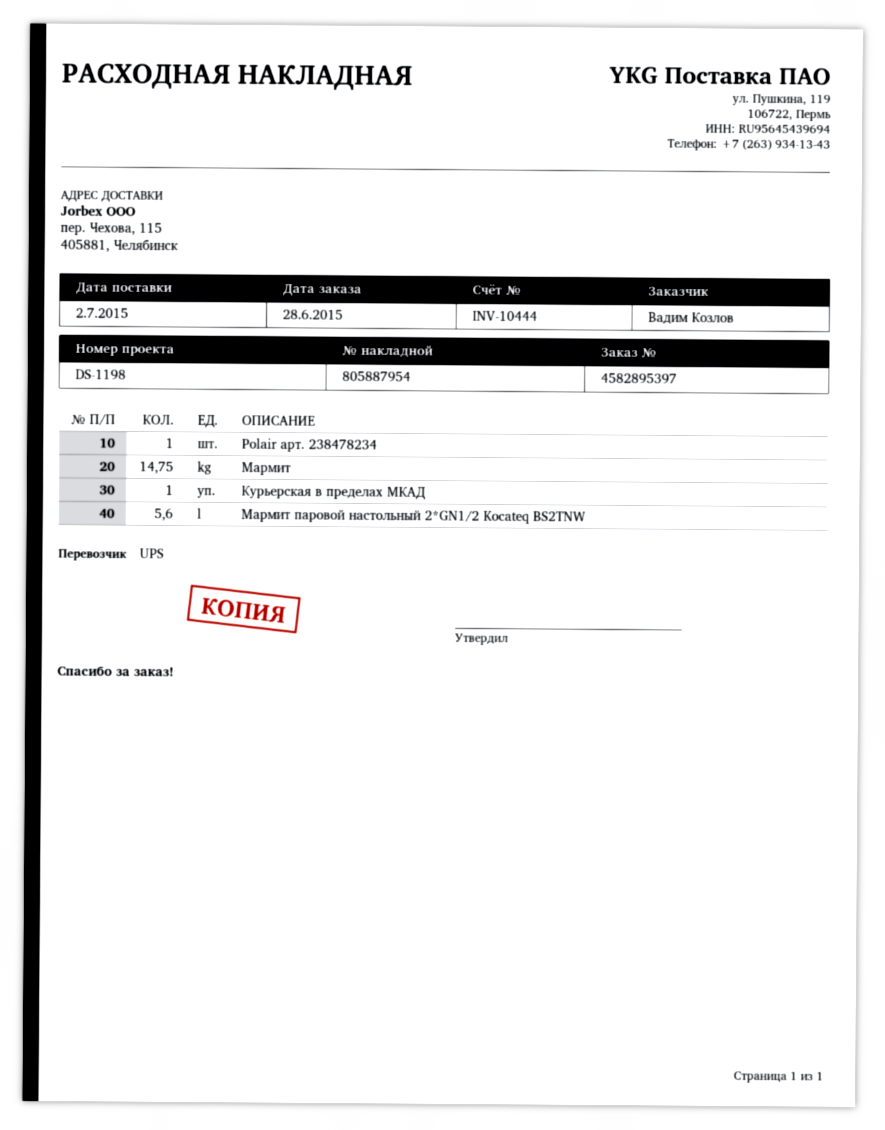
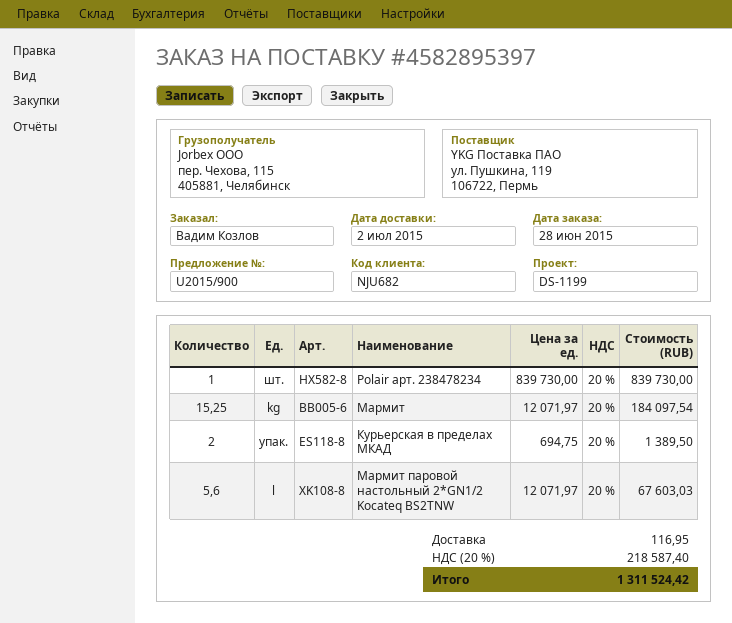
reference: DS-1198 -> DS-1199
Мармит: 14.75 -> 15.25
Курьерская в пределах МКАД: 1 -> 2

